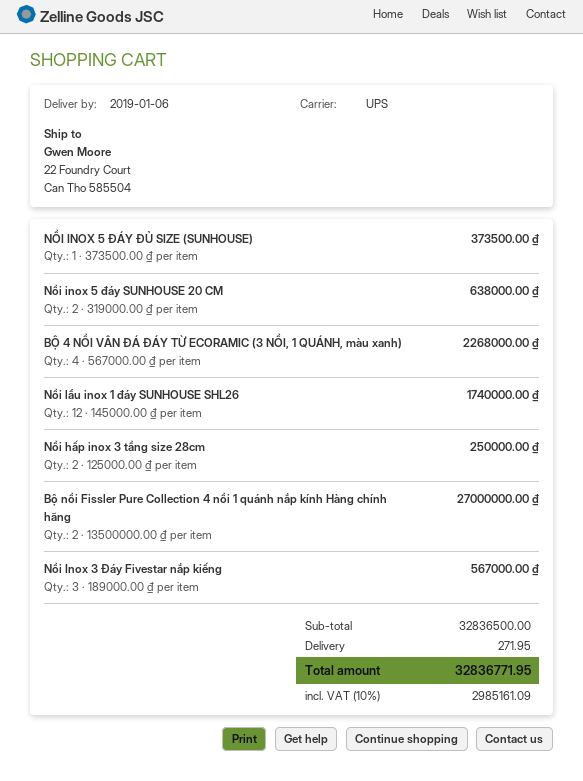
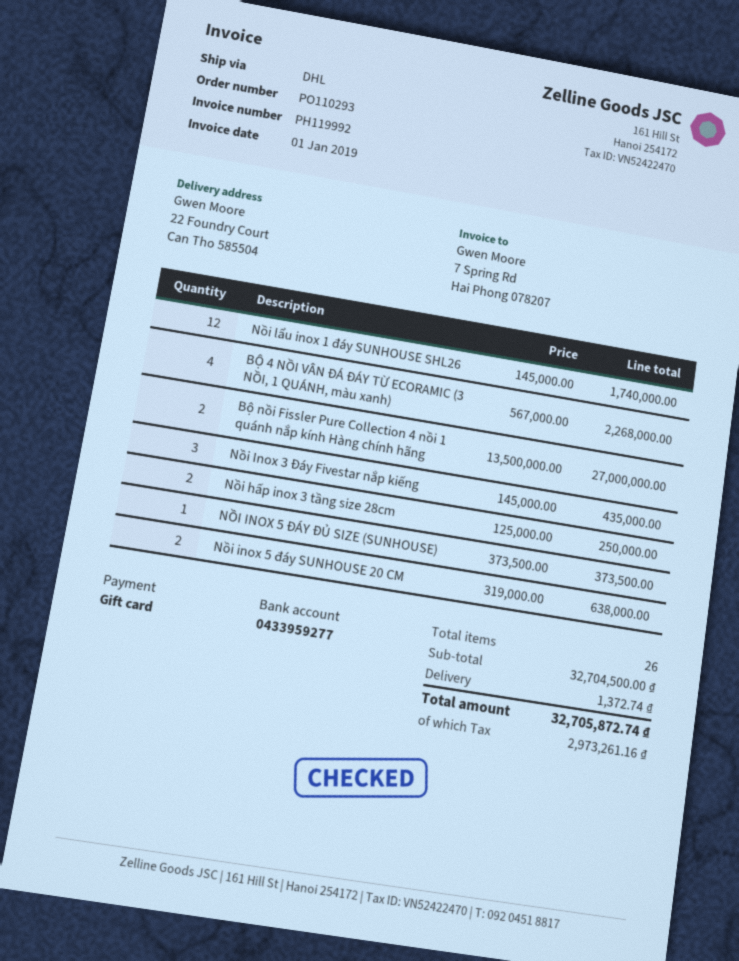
shipping method: UPS -> DHL
Nồi Inox 3 Đáy Fivestar nắp kiếng: 3 x 189000.00 = 567000.00 -> 3 x 145000.00 = 435000.00
subtotal: 32836500.00 -> 32704500.00
shipping: 271.95 -> 1372.74
tax: 2985161.09 -> 2973261.16
total: 32836771.95 -> 32705872.74

